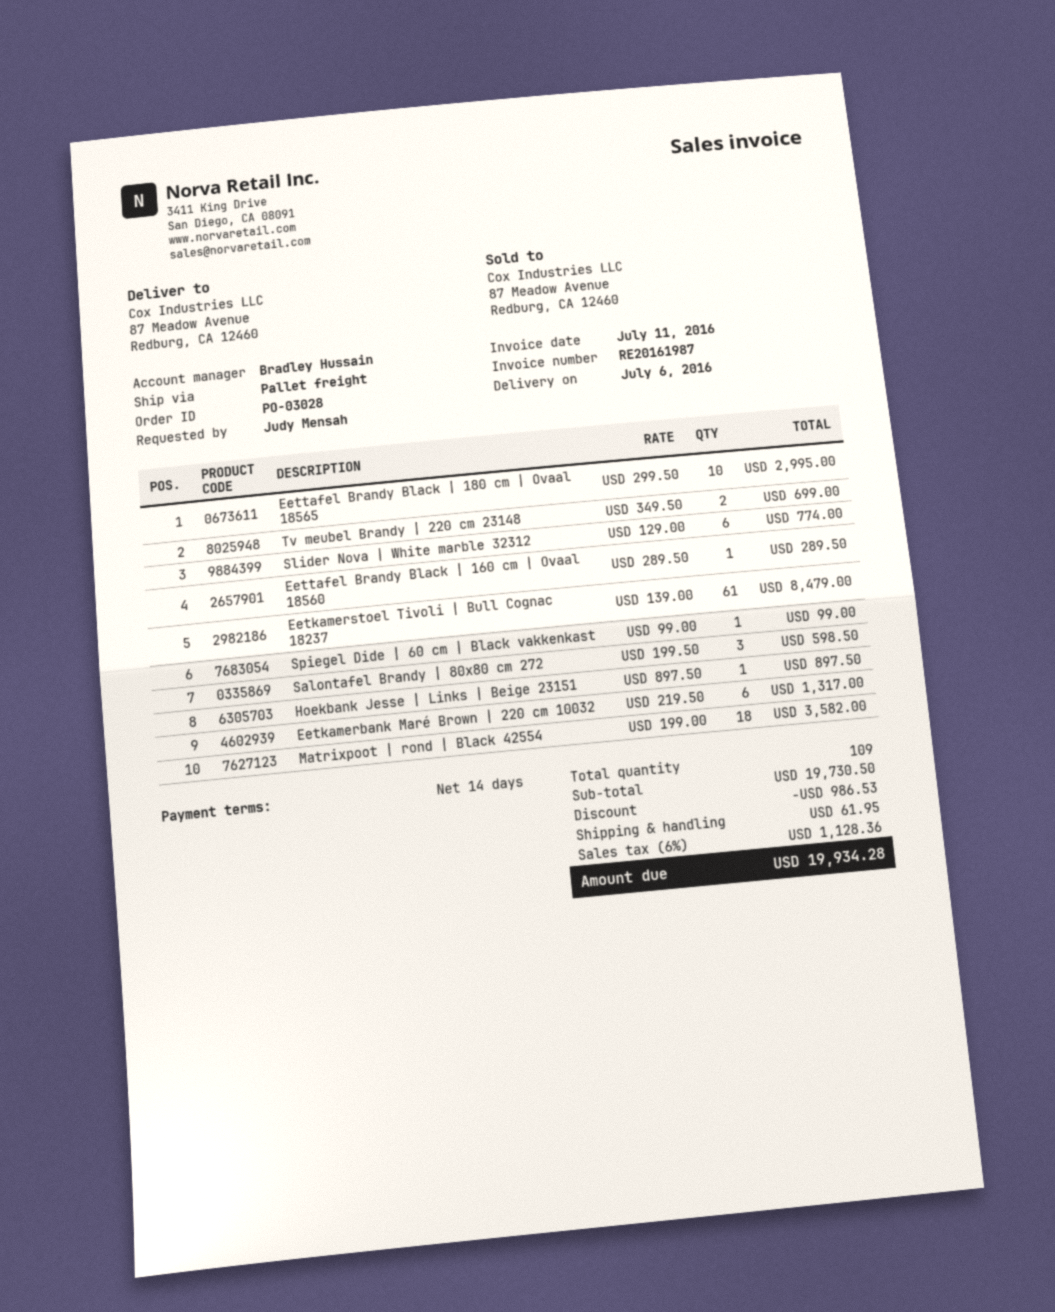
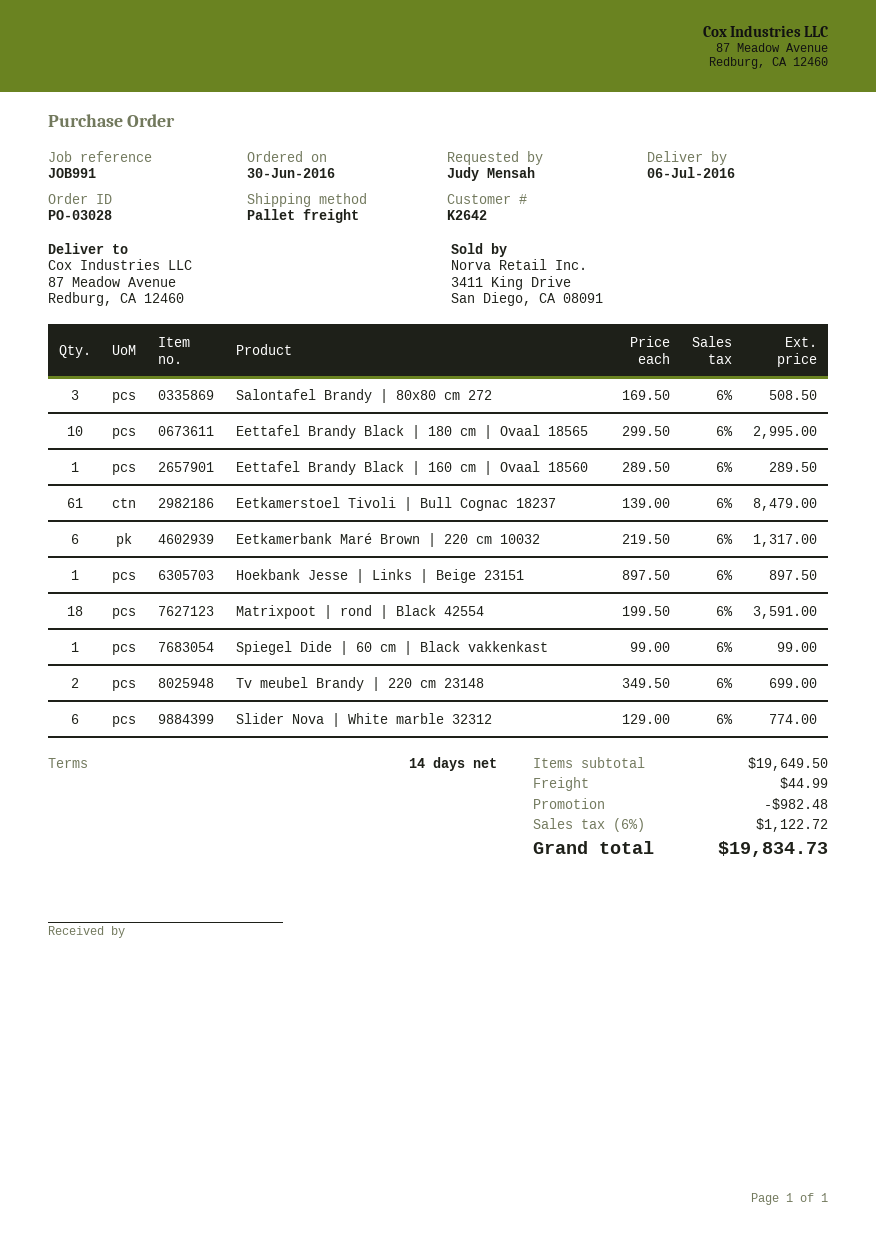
Salontafel Brandy | 80x80 cm 272: 3 x 199.50 = 598.50 -> 3 x 169.50 = 508.50
Matrixpoot | rond | Black 42554: 18 x 199.00 = 3582.00 -> 18 x 199.50 = 3591.00
subtotal: 19730.50 -> 19649.50
discount: 986.53 -> 982.48
shipping: 61.95 -> 44.99
tax: 6% = 1128.36 -> 6% = 1122.72
total: 19934.28 -> 19834.73

